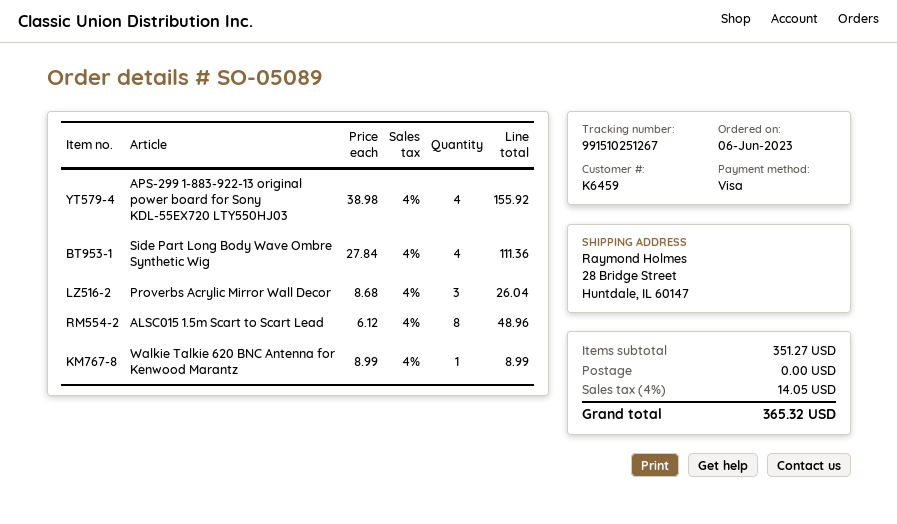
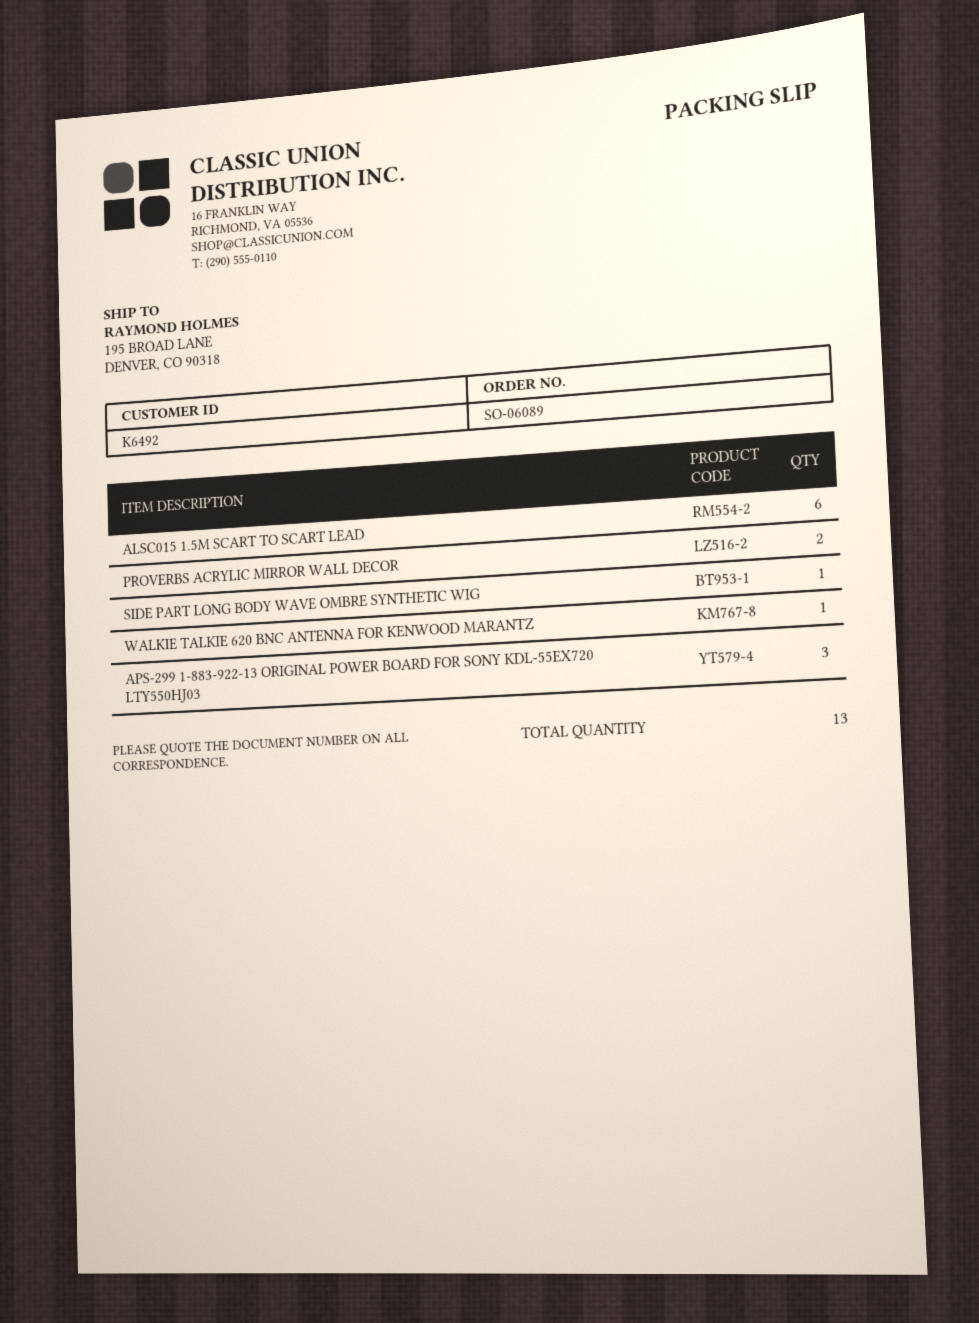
order number: SO-05089 -> SO-06089
customer number: K6459 -> K6492
ship to: 28 Bridge Street, Huntdale, IL 60147 -> 195 BROAD LANE, DENVER, CO 90318
APS-299 1-883-922-13 original power board for Sony KDL-55EX720 LTY550HJ03: 4 -> 3
Side Part Long Body Wave Ombre Synthetic Wig: 4 -> 1
Proverbs Acrylic Mirror Wall Decor: 3 -> 2
ALSC015 1.5m Scart to Scart Lead: 8 -> 6

